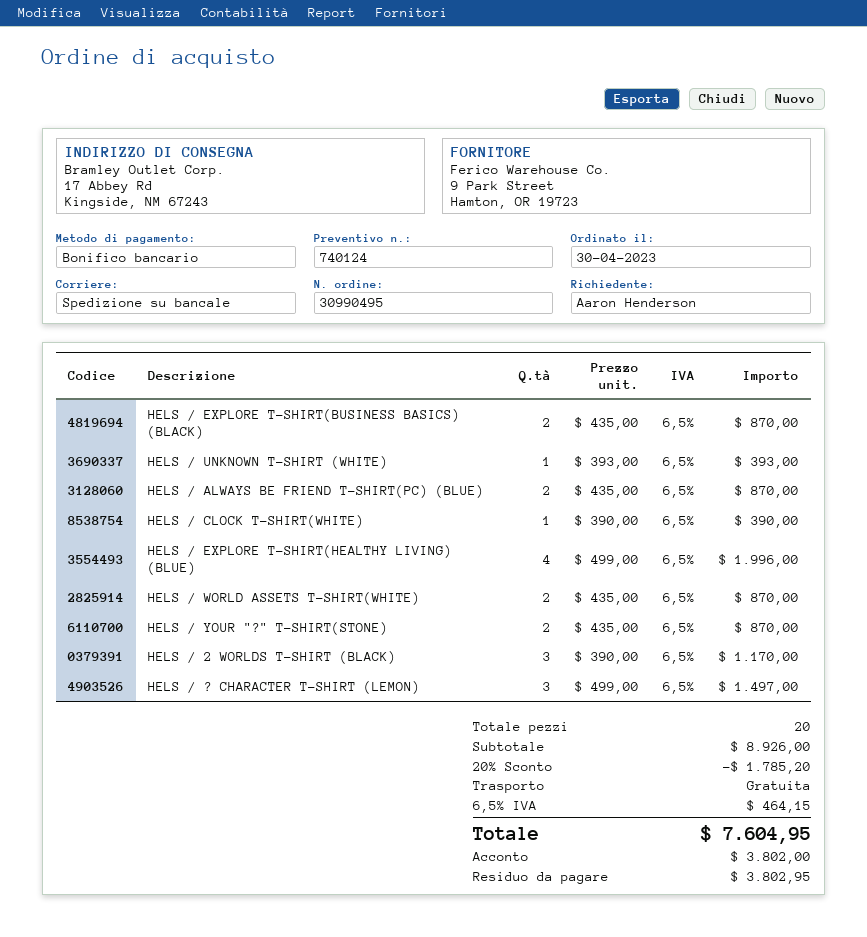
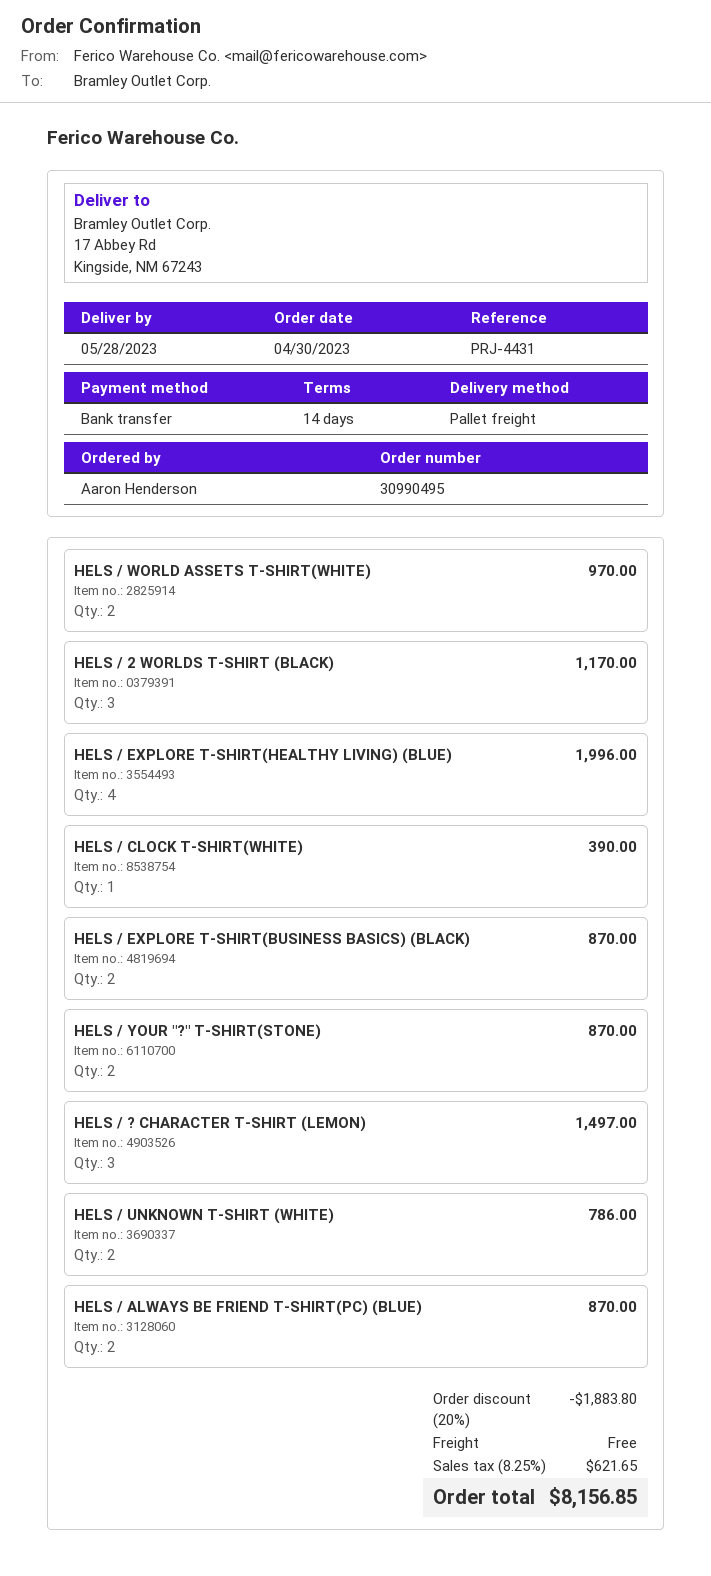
HELS / UNKNOWN T-SHIRT (WHITE): 1 for 393.00 -> 2 for 786.00
HELS / WORLD ASSETS T-SHIRT(WHITE): 2 for 870.00 -> 2 for 970.00
discount: 20% = 1785.20 -> 20% = 1883.80
tax: 6.5% = 464.15 -> 8.25% = 621.65
total: 7604.95 -> 8156.85

